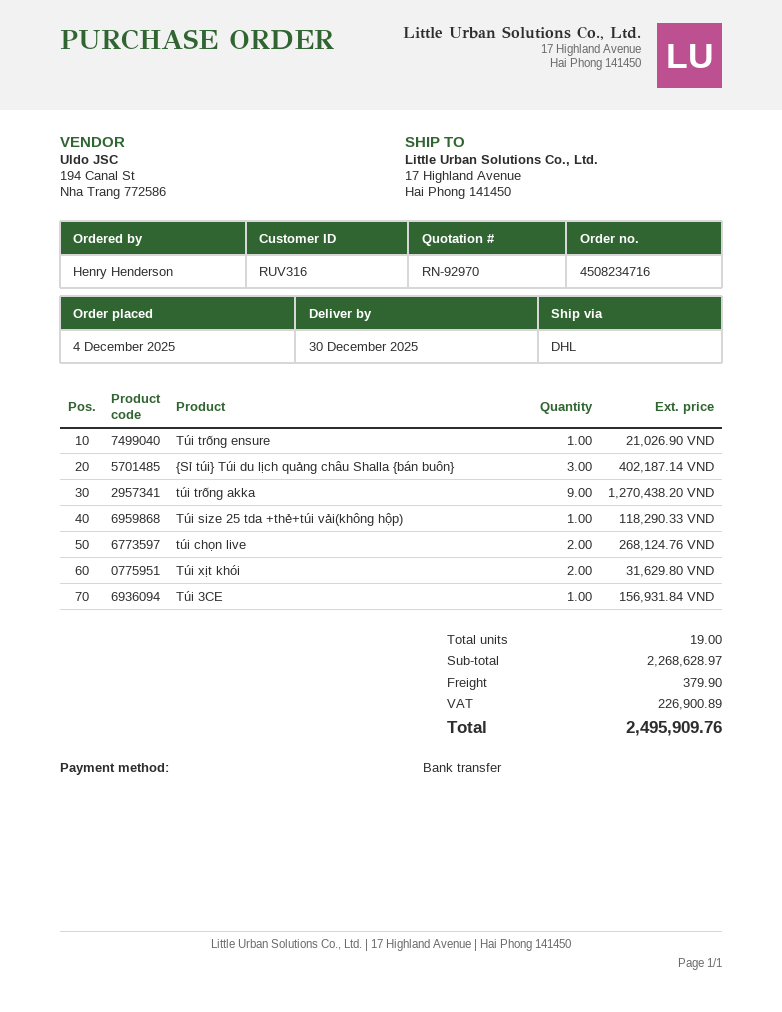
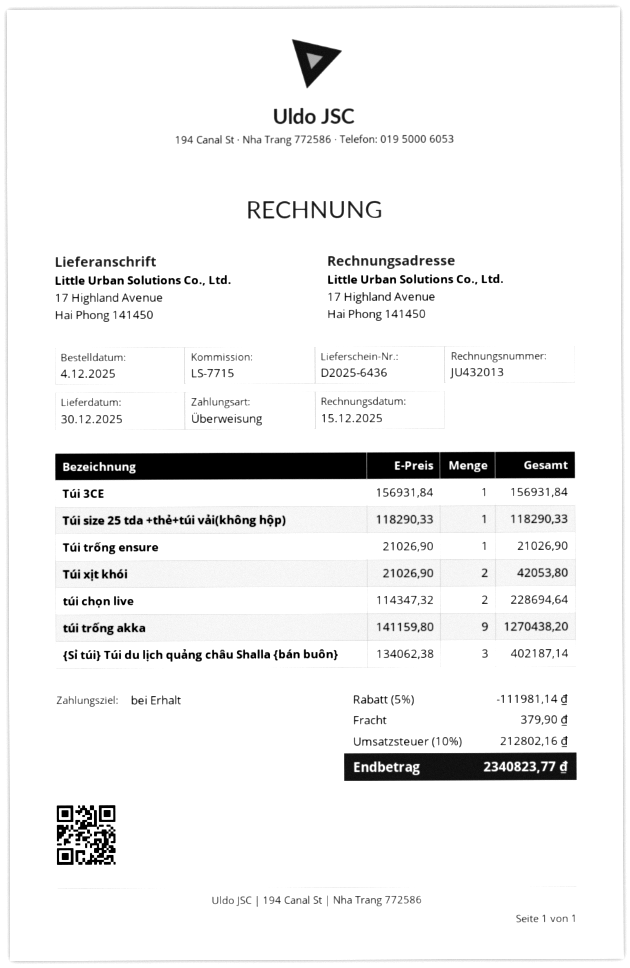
túi chọn live: 2 for 268124.76 -> 2 for 228694.64
Túi xịt khói: 2 for 31629.80 -> 2 for 42053.80
discount: none -> 5% = 111981.14
tax: 226900.89 -> 212802.16
total: 2495909.76 -> 2340823.77

